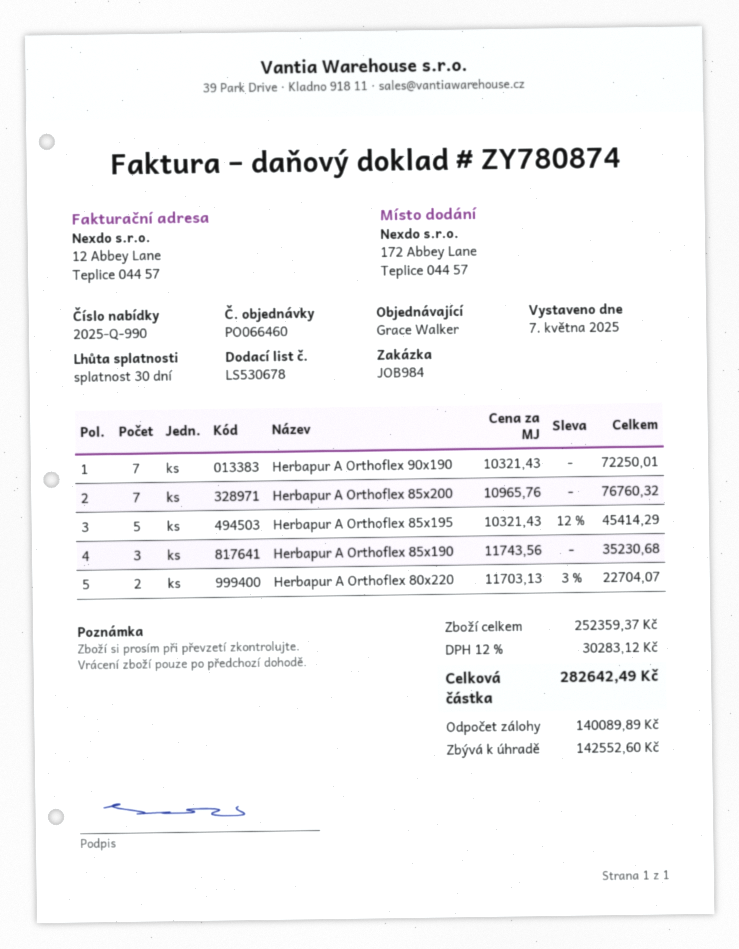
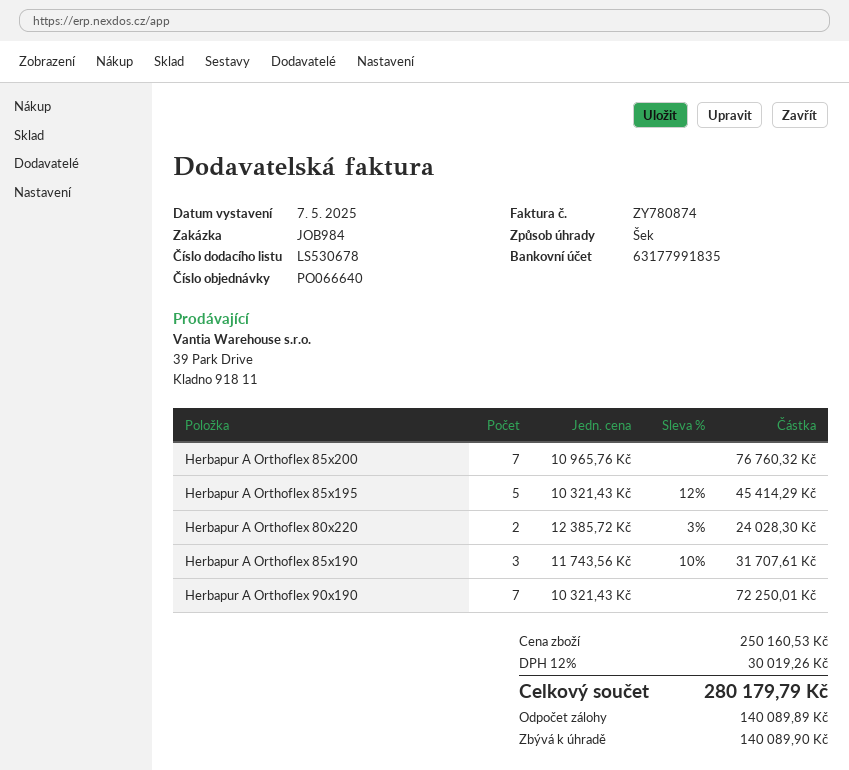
order number: PO066460 -> PO066640
Herbapur A Orthoflex 85x190: 3 x 11743.56 = 35230.68 -> 3 x 11743.56 - 10% = 31707.61
Herbapur A Orthoflex 80x220: 2 x 11703.13 - 3% = 22704.07 -> 2 x 12385.72 - 3% = 24028.30
subtotal: 252359.37 -> 250160.53
tax: 12% = 30283.12 -> 12% = 30019.26
total: 282642.49 -> 280179.79
balance: 142552.60 -> 140089.90

